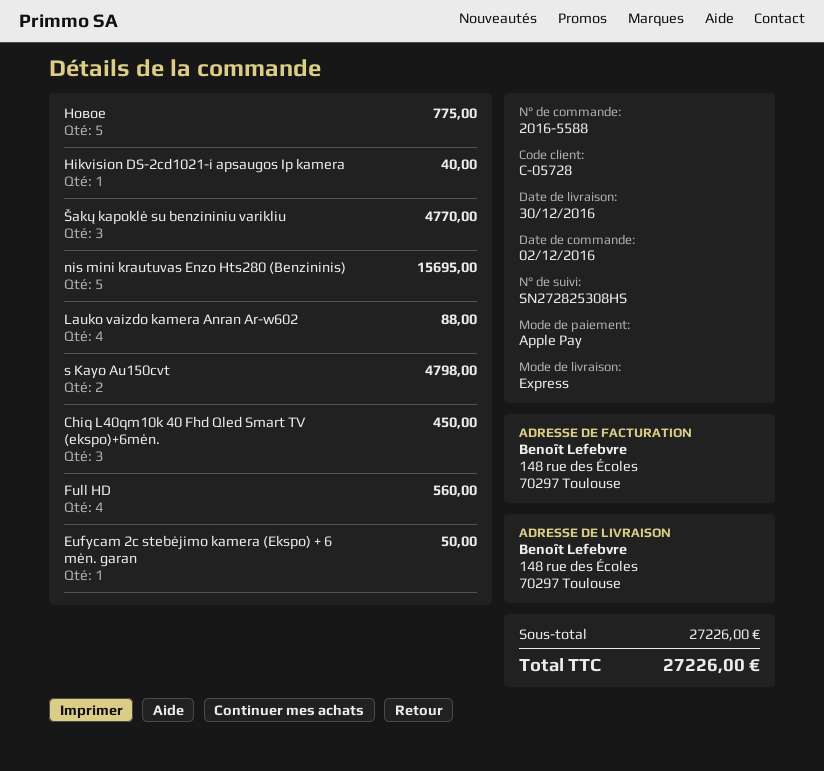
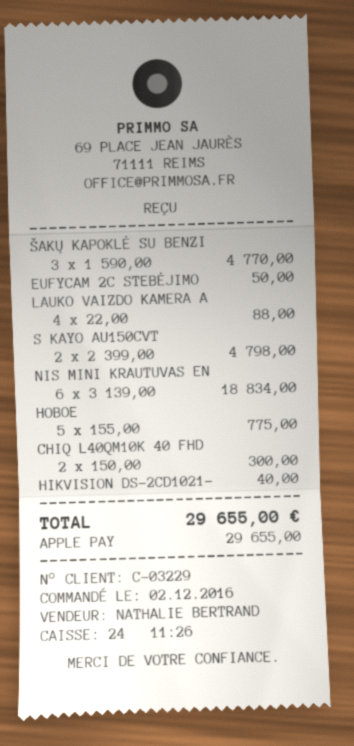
customer number: C-05728 -> C-03229
nis mini krautuvas Enzo Hts280 (Benzininis): 5 for 15695.00 -> 6 for 18834.00
Chiq L40qm10k 40 Fhd Qled Smart TV (ekspo)+6mėn.: 3 for 450.00 -> 2 for 300.00
Full HD: 4 for 560.00 -> none
total: 27226.00 -> 29655.00

